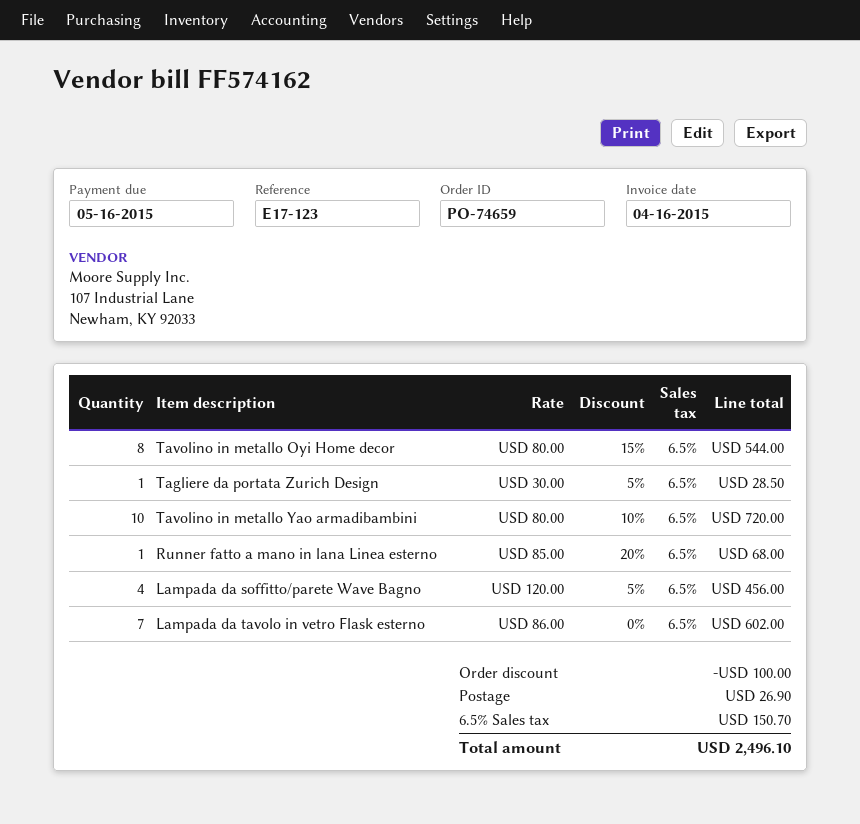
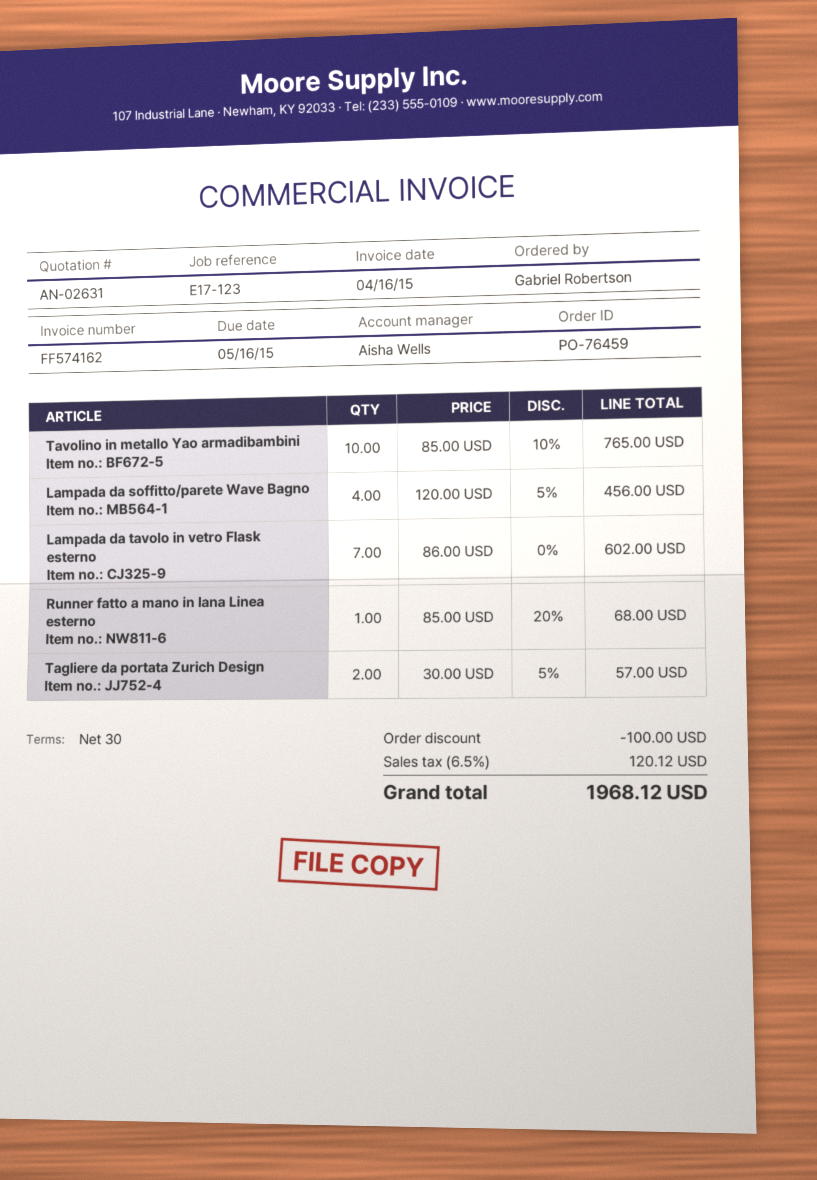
order number: PO-74659 -> PO-76459
Tavolino in metallo Oyi Home decor: 8 x 80.00 - 15% = 544.00 -> none
Tagliere da portata Zurich Design: 1 x 30.00 - 5% = 28.50 -> 2 x 30.00 - 5% = 57.00
Tavolino in metallo Yao armadibambini: 10 x 80.00 - 10% = 720.00 -> 10 x 85.00 - 10% = 765.00
shipping: 26.90 -> none
tax: 6.5% = 150.70 -> 6.5% = 120.12
total: 2496.10 -> 1968.12

